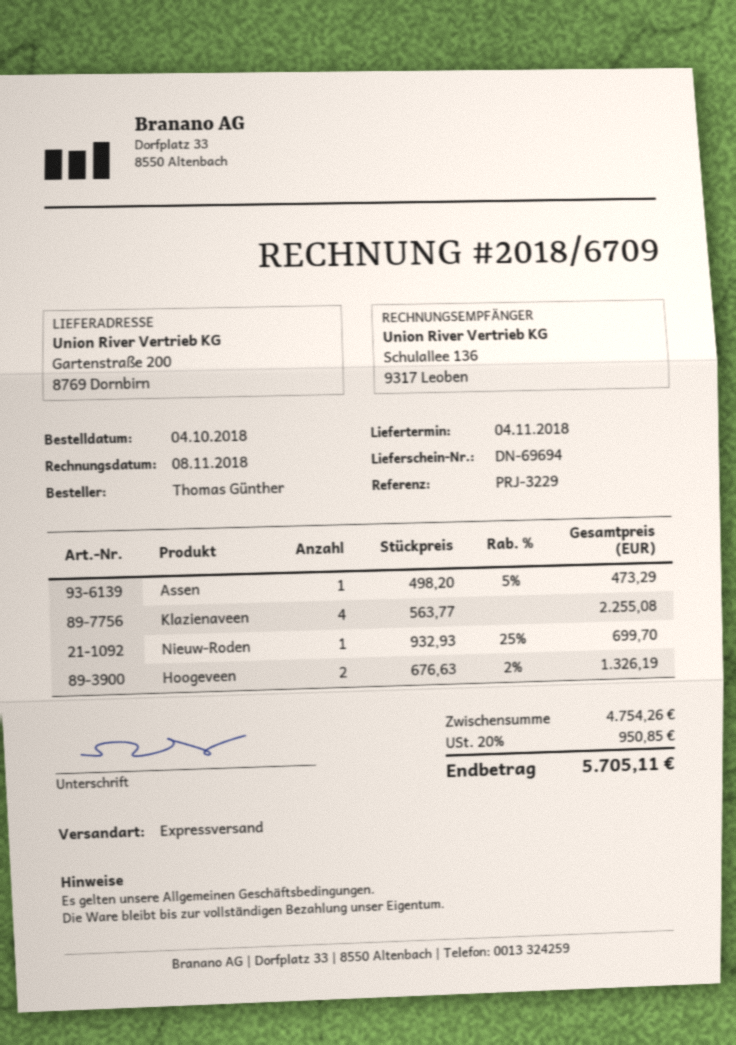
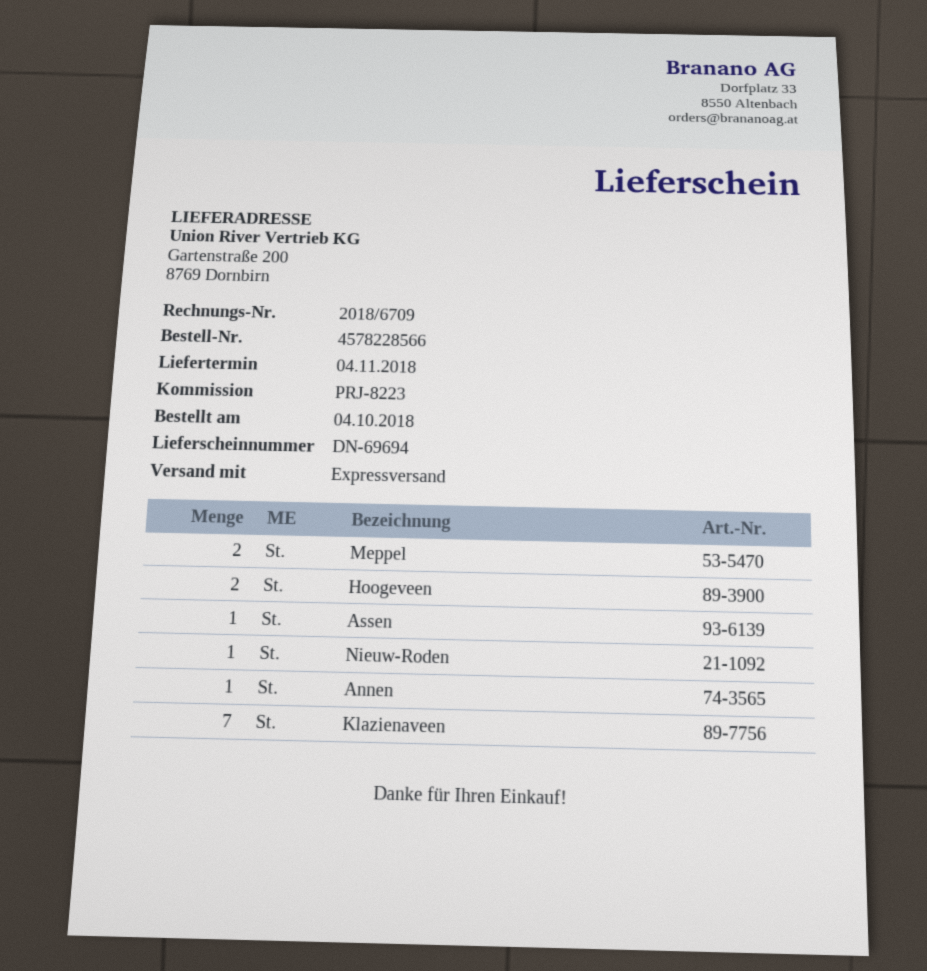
reference: PRJ-3229 -> PRJ-8223
Klazienaveen: 4 -> 7
Meppel: none -> 2
Annen: none -> 1

